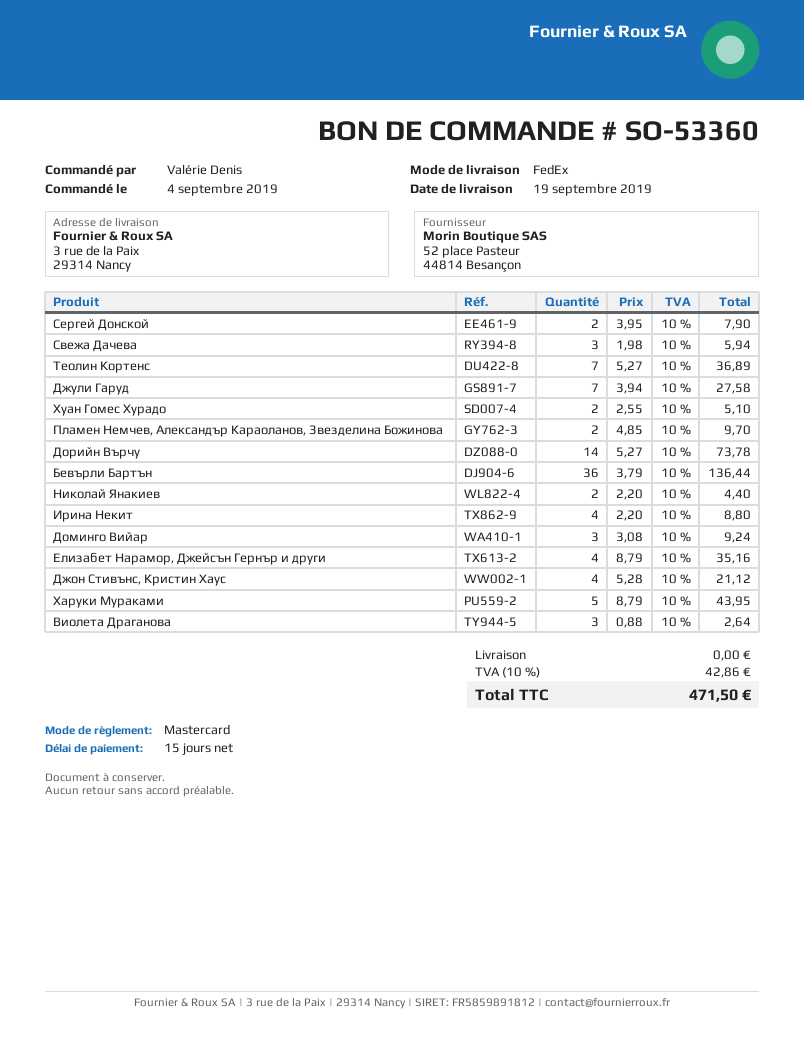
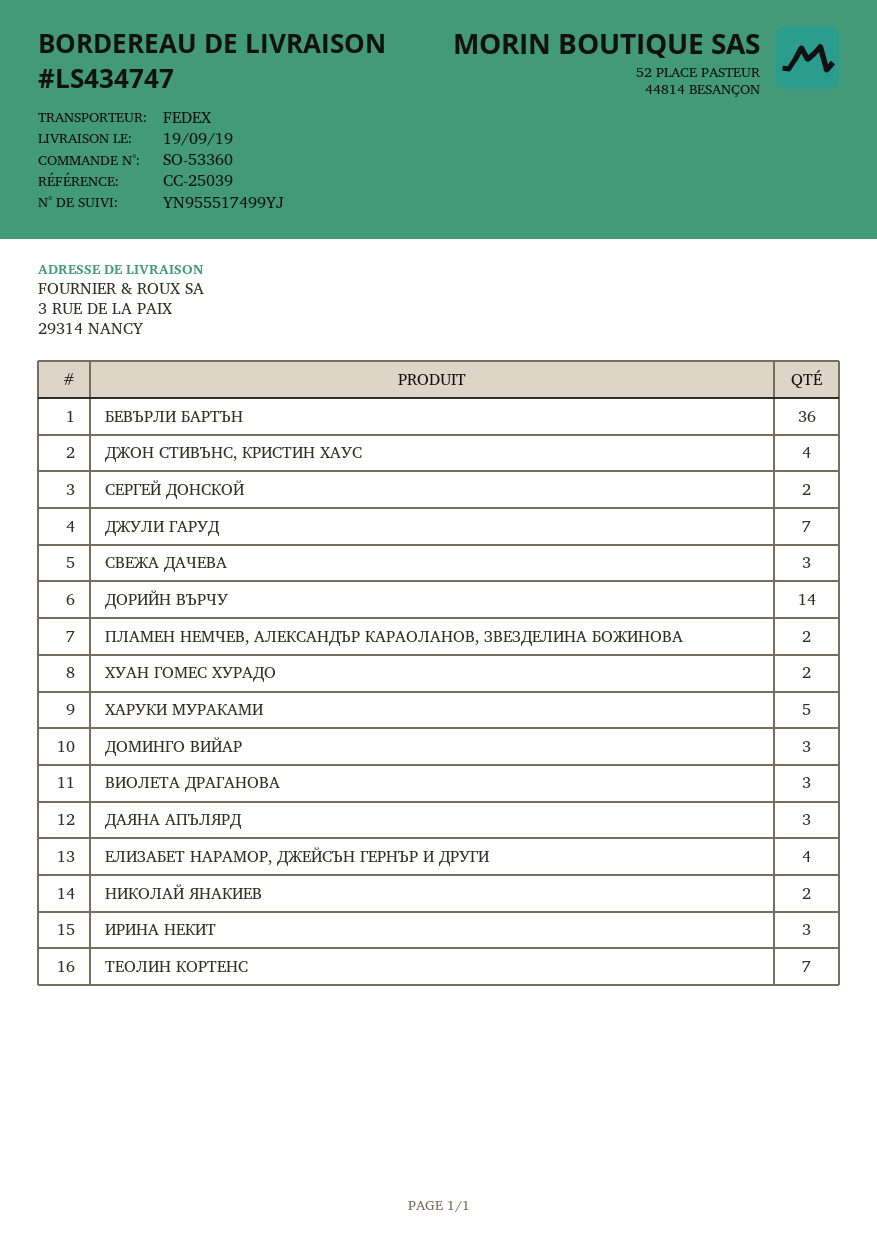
Ирина Некит: 4 -> 3
ДАЯНА АПЪЛЯРД: none -> 3

